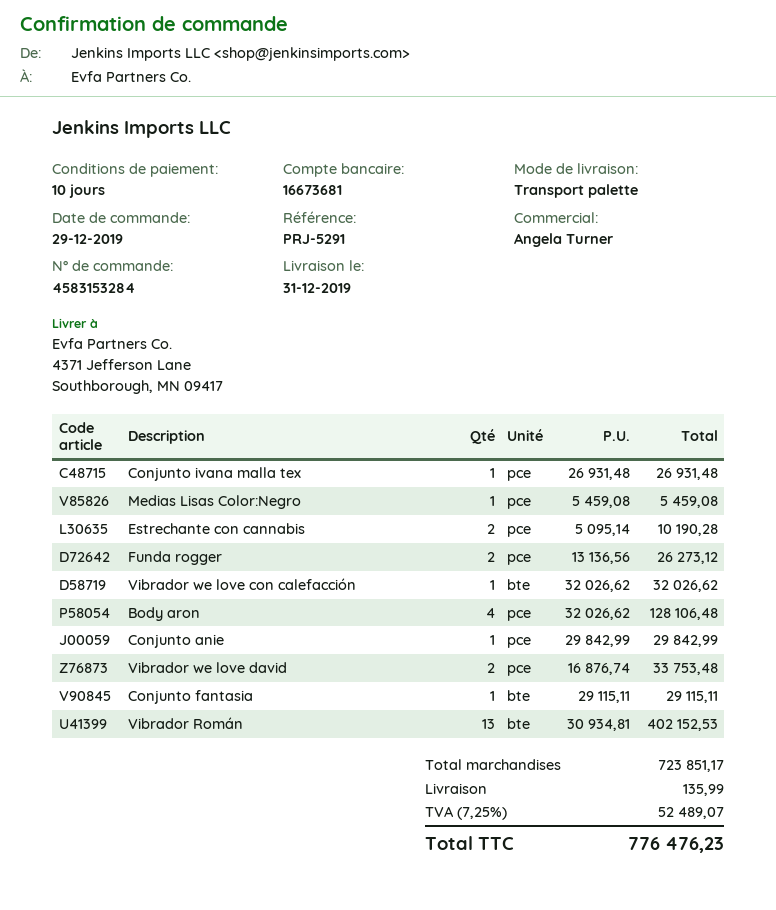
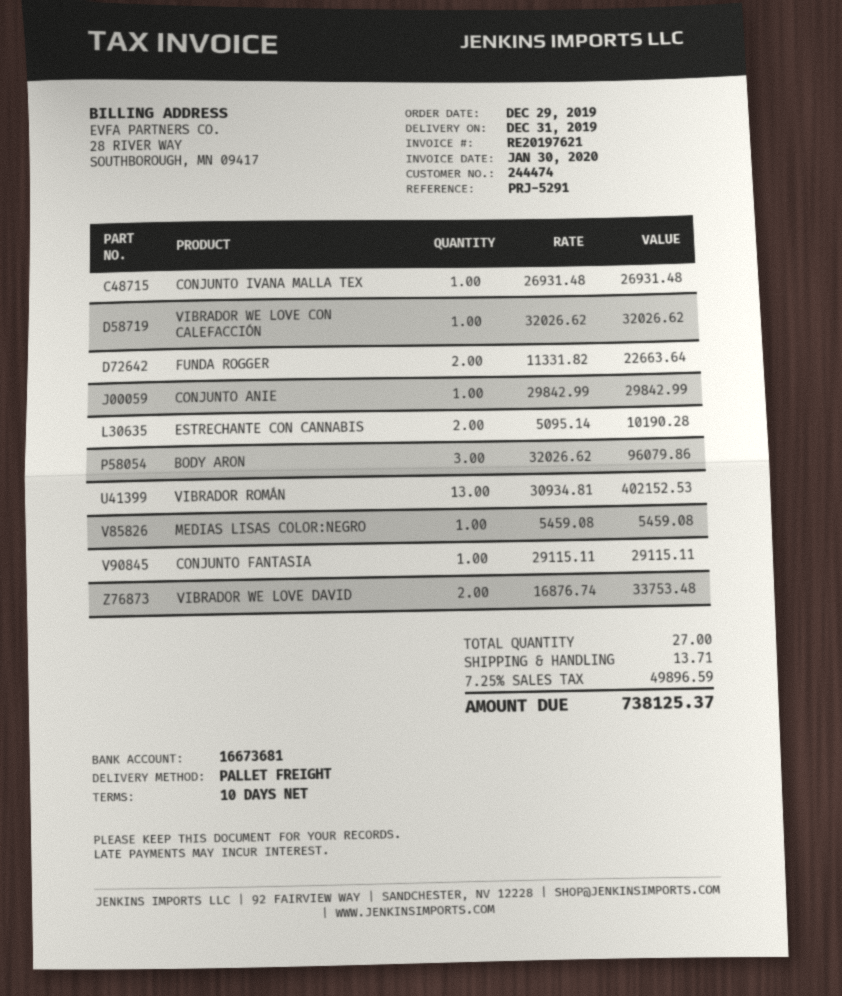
Funda rogger: 2 x 13136.56 = 26273.12 -> 2 x 11331.82 = 22663.64
Body aron: 4 x 32026.62 = 128106.48 -> 3 x 32026.62 = 96079.86
shipping: 135.99 -> 13.71
tax: 7.25% = 52489.07 -> 7.25% = 49896.59
total: 776476.23 -> 738125.37

